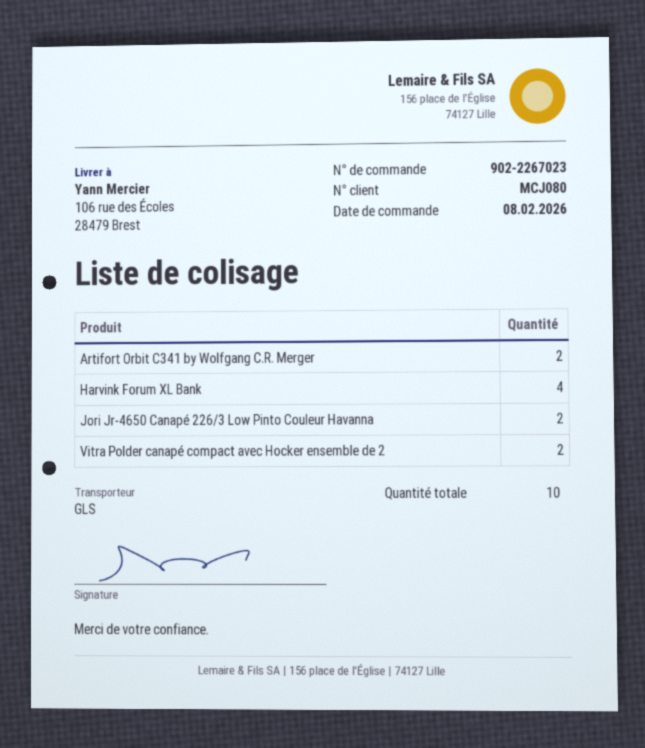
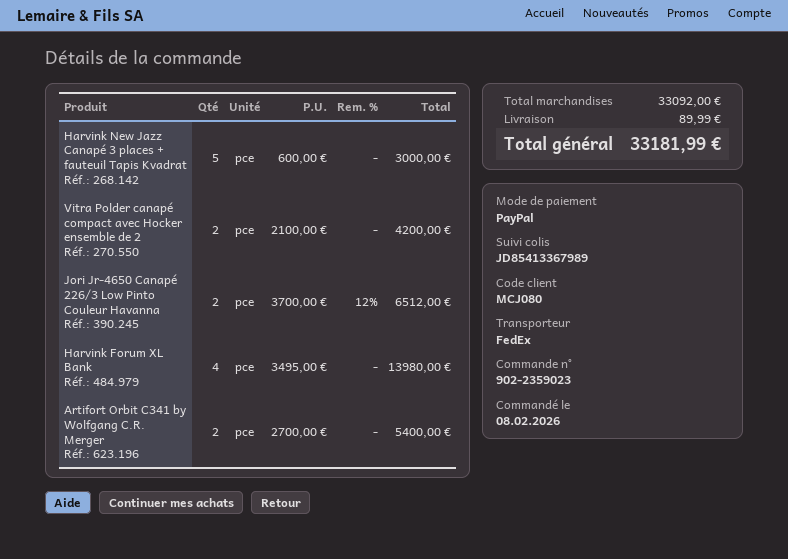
order number: 902-2267023 -> 902-2359023
shipping method: GLS -> FedEx
Harvink New Jazz Canapé 3 places + fauteuil Tapis Kvadrat: none -> 5

